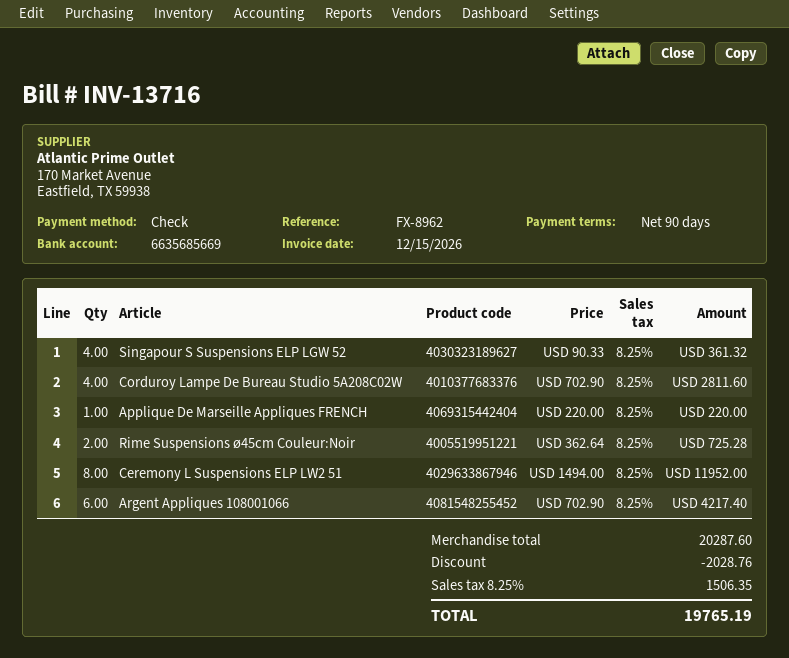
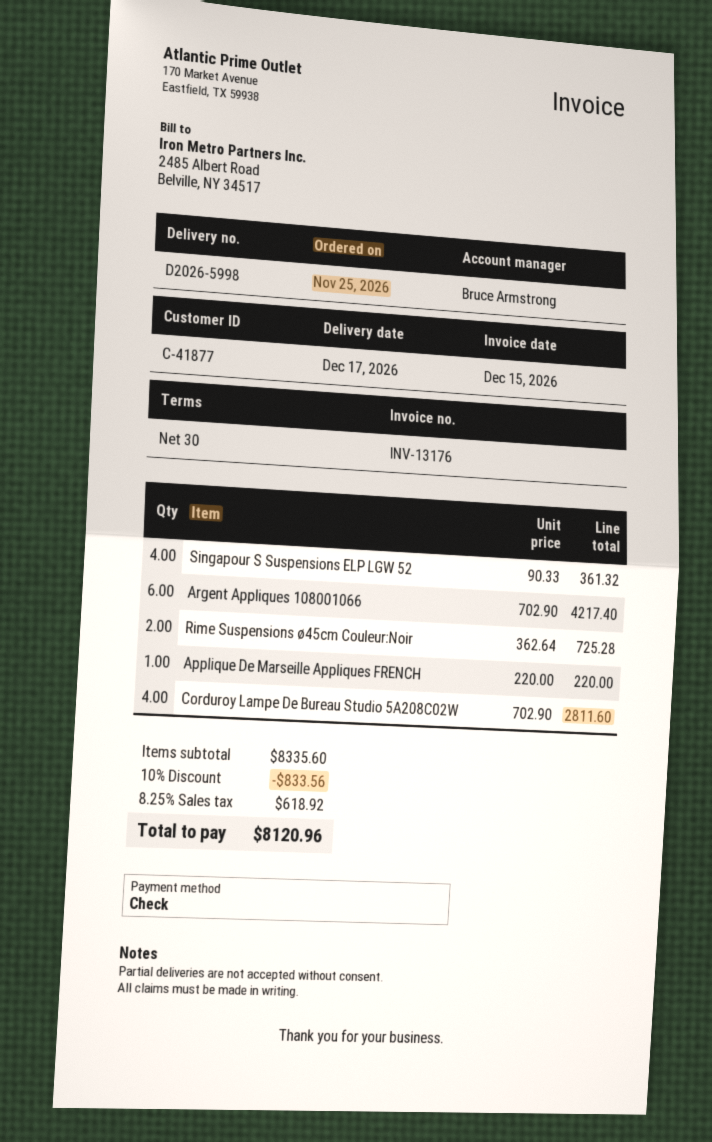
invoice number: INV-13716 -> INV-13176
payment terms: 90 days -> 30 days
Ceremony L Suspensions ELP LW2 51: 8 x 1494.00 = 11952.00 -> none
subtotal: 20287.60 -> 8335.60
discount: 2028.76 -> 833.56
tax: 8.25% = 1506.35 -> 8.25% = 618.92
total: 19765.19 -> 8120.96

